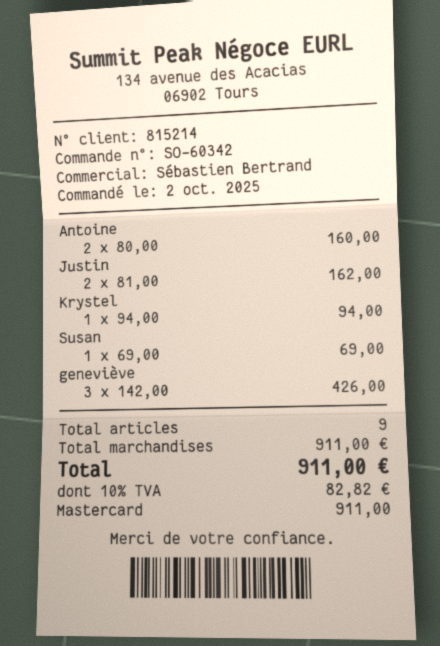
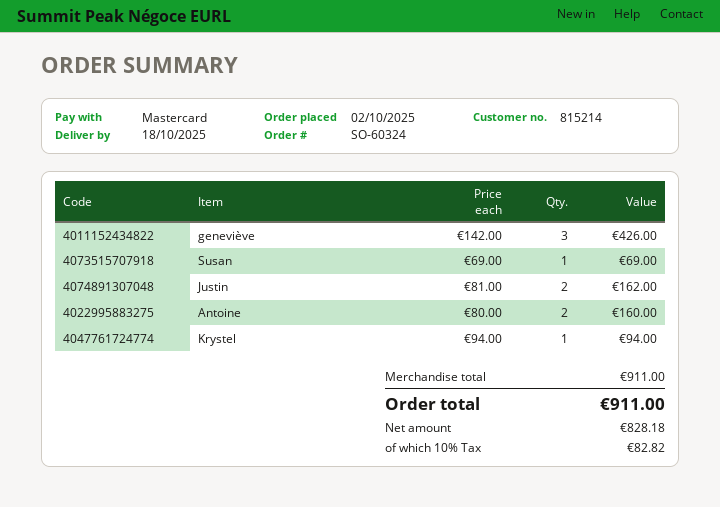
order number: SO-60342 -> SO-60324

